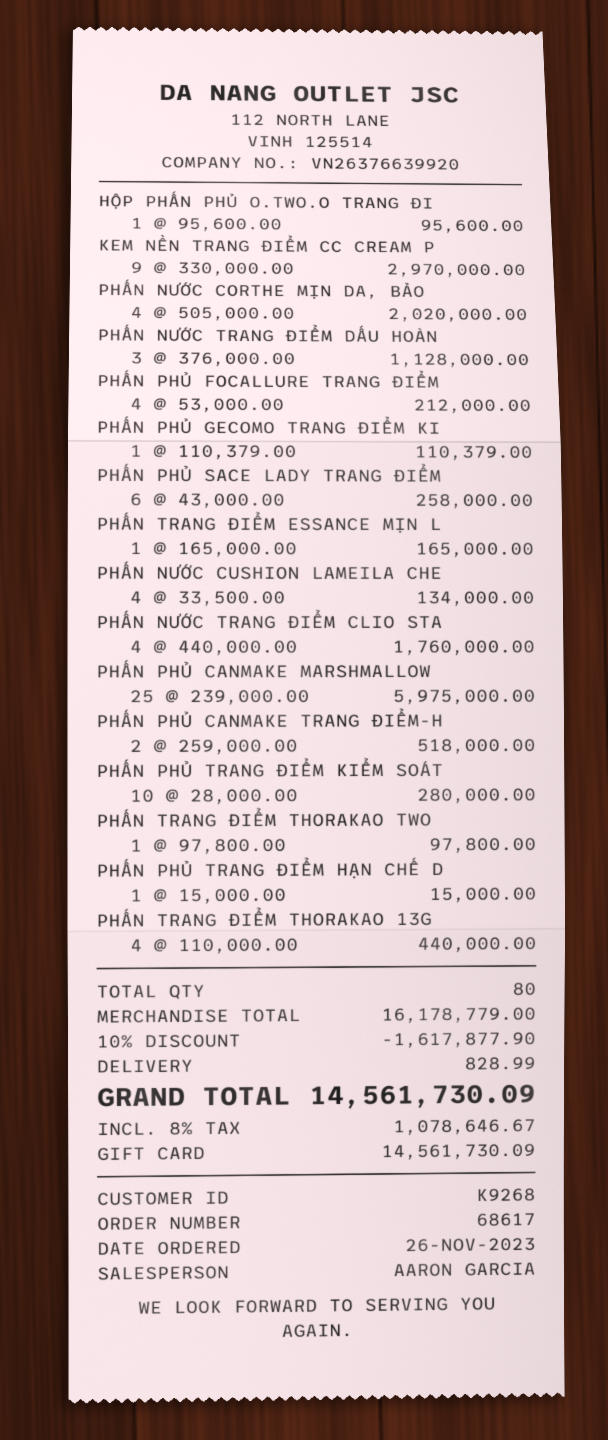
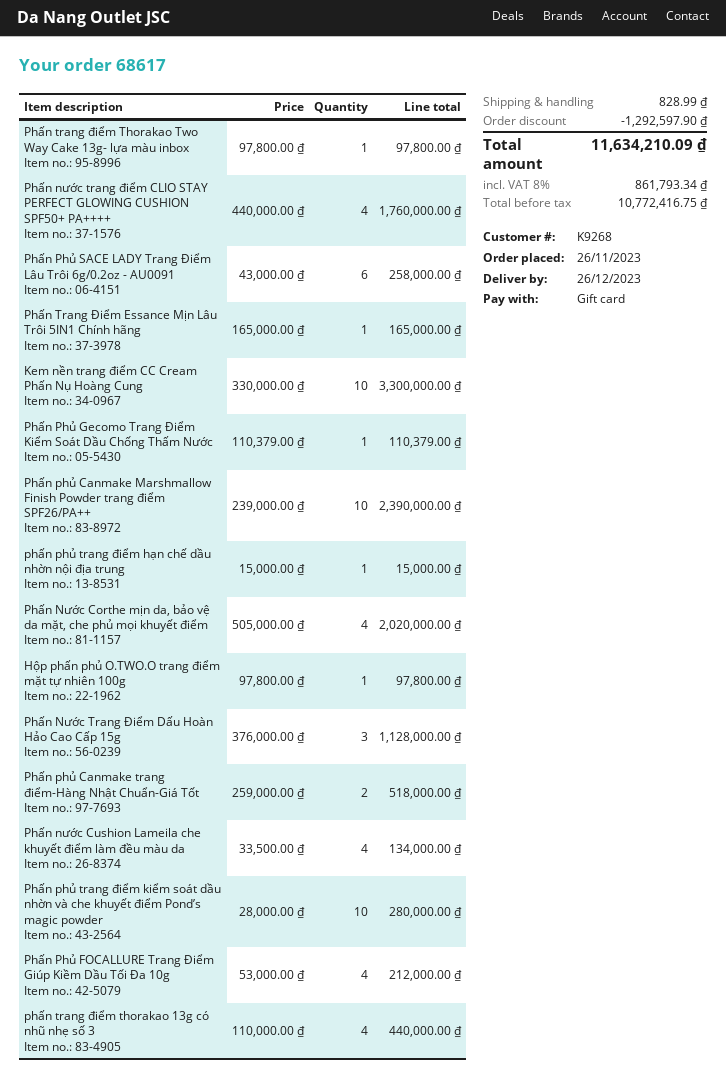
HỘP PHẤN PHỦ O.TWO.O TRANG ĐI: 1 x 95600.00 = 95600.00 -> 1 x 97800.00 = 97800.00
KEM NỀN TRANG ĐIỂM CC CREAM P: 9 x 330000.00 = 2970000.00 -> 10 x 330000.00 = 3300000.00
PHẤN PHỦ CANMAKE MARSHMALLOW: 25 x 239000.00 = 5975000.00 -> 10 x 239000.00 = 2390000.00
discount: 1617877.90 -> 1292597.90
tax: 8% = 1078646.67 -> 8% = 861793.34
total: 14561730.09 -> 11634210.09

